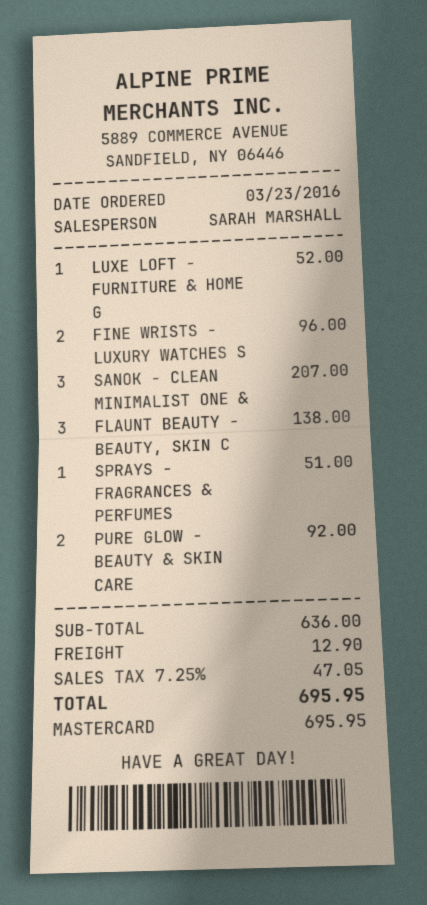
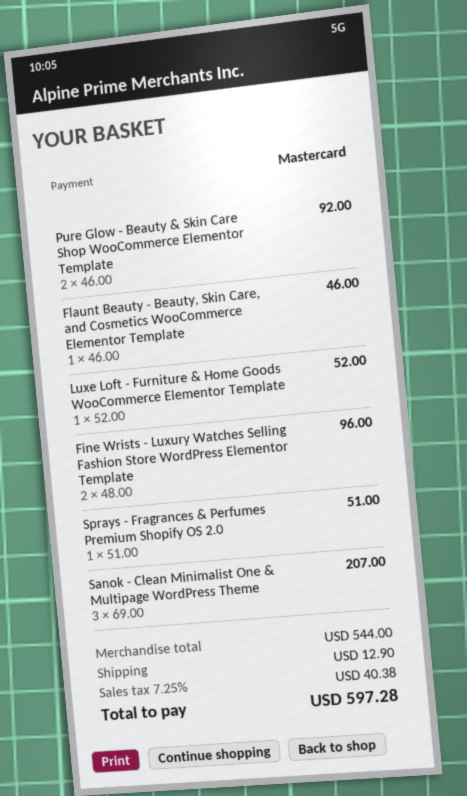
FLAUNT BEAUTY - BEAUTY, SKIN C: 3 for 138.00 -> 1 for 46.00
subtotal: 636.00 -> 544.00
tax: 7.25% = 47.05 -> 7.25% = 40.38
total: 695.95 -> 597.28

